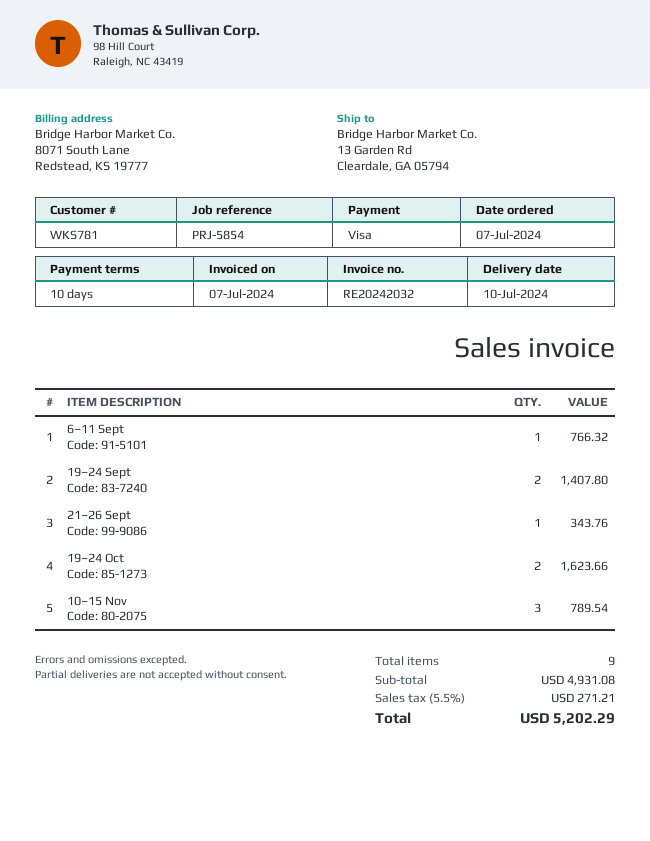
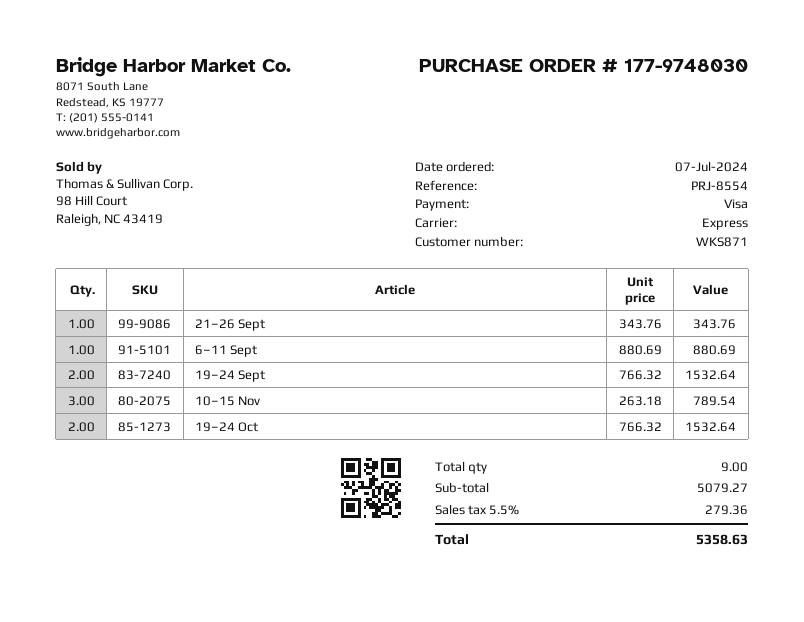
customer number: WKS781 -> WKS871
reference: PRJ-5854 -> PRJ-8554
6–11 Sept: 1 for 766.32 -> 1 for 880.69
19–24 Sept: 2 for 1407.80 -> 2 for 1532.64
19–24 Oct: 2 for 1623.66 -> 2 for 1532.64
subtotal: 4931.08 -> 5079.27
tax: 5.5% = 271.21 -> 5.5% = 279.36
total: 5202.29 -> 5358.63

